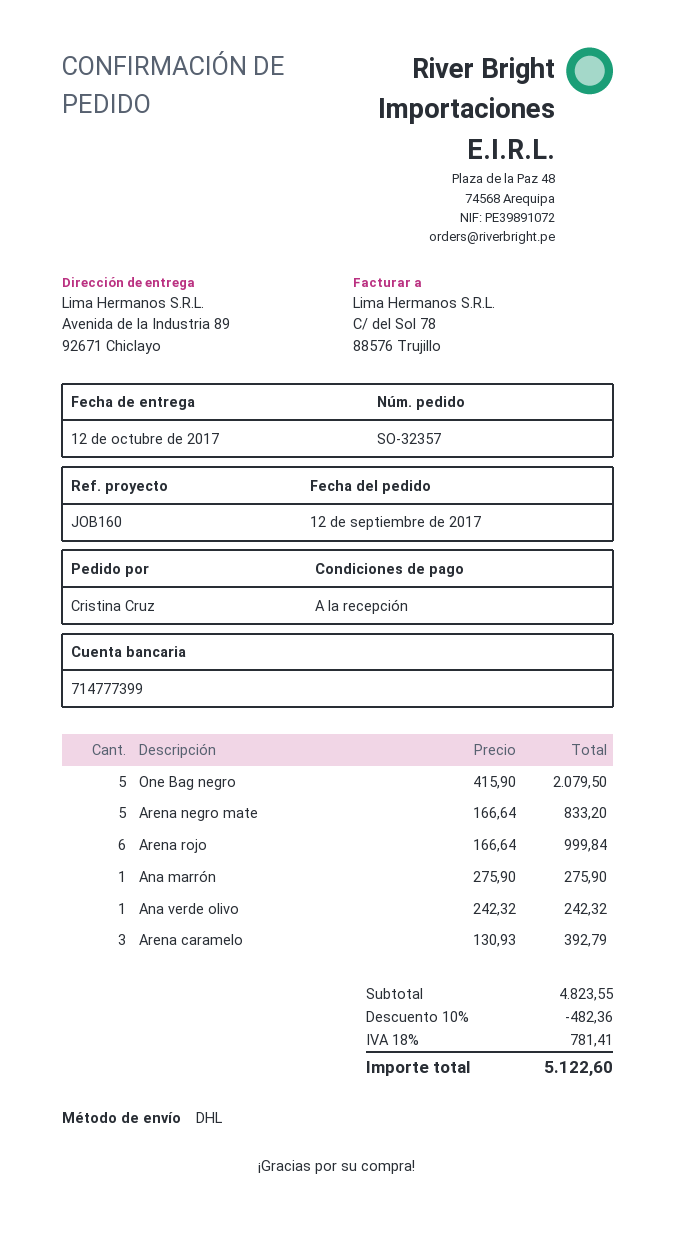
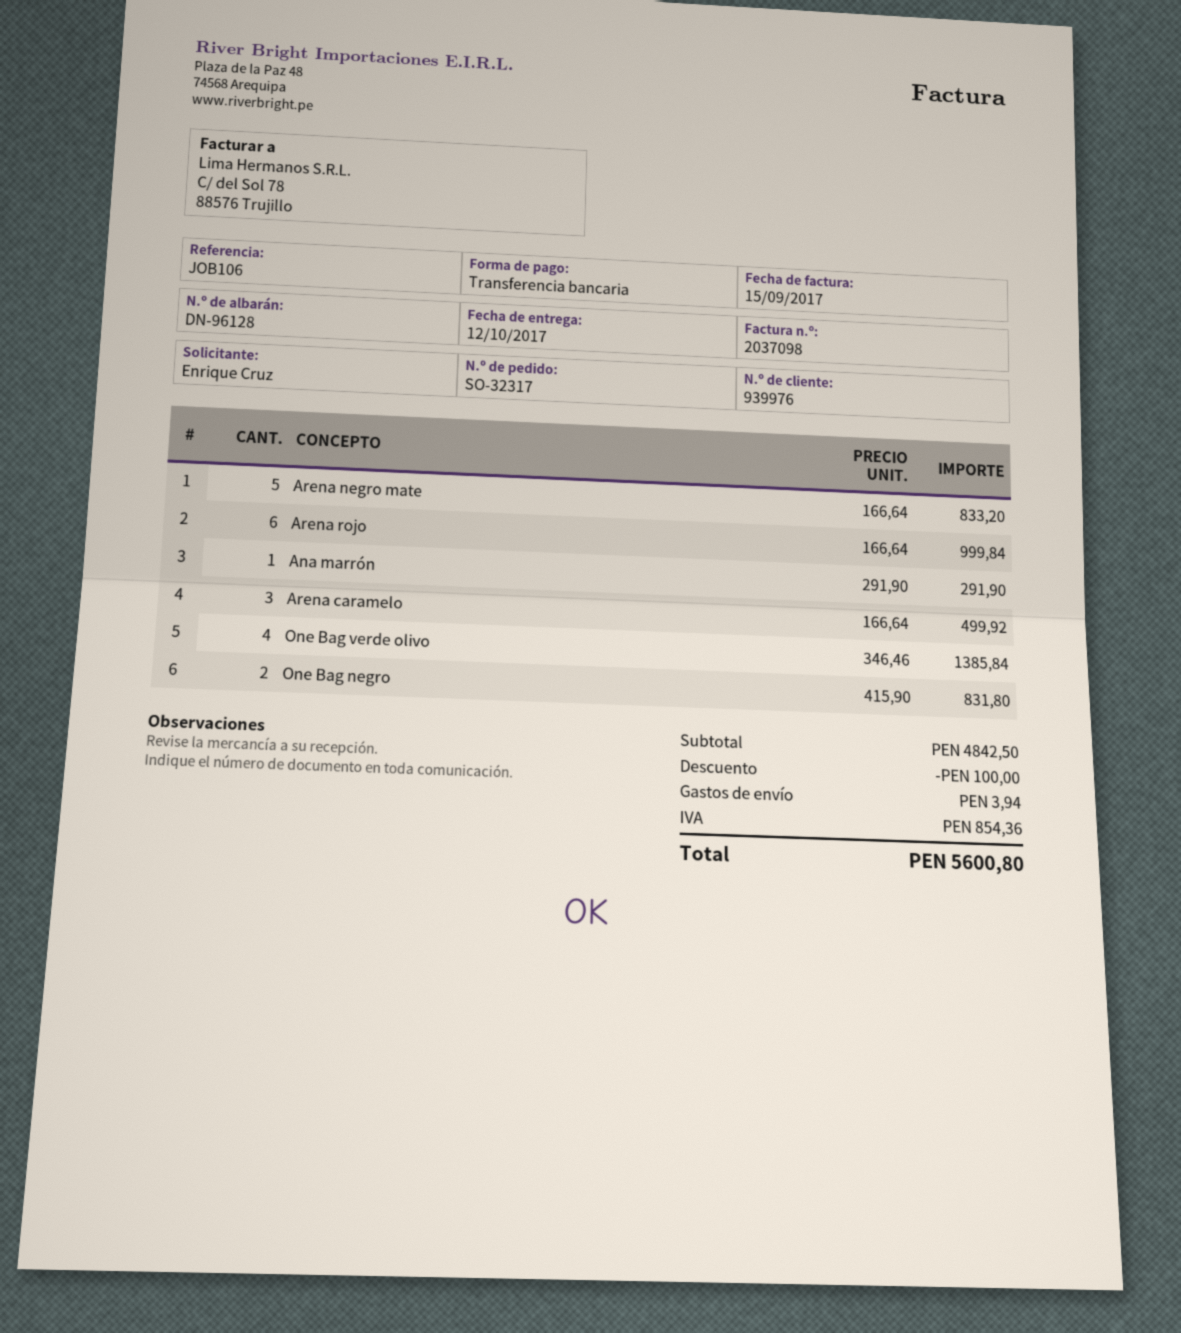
order number: SO-32357 -> SO-32317
reference: JOB160 -> JOB106
ordered by: Cristina Cruz -> Enrique Cruz
One Bag negro: 5 x 415.90 = 2079.50 -> 2 x 415.90 = 831.80
Ana marrón: 1 x 275.90 = 275.90 -> 1 x 291.90 = 291.90
Ana verde olivo: 1 x 242.32 = 242.32 -> none
Arena caramelo: 3 x 130.93 = 392.79 -> 3 x 166.64 = 499.92
One Bag verde olivo: none -> 4 x 346.46 = 1385.84
subtotal: 4823.55 -> 4842.50
discount: 482.36 -> 100.00
shipping: none -> 3.94
tax: 781.41 -> 854.36
total: 5122.60 -> 5600.80

